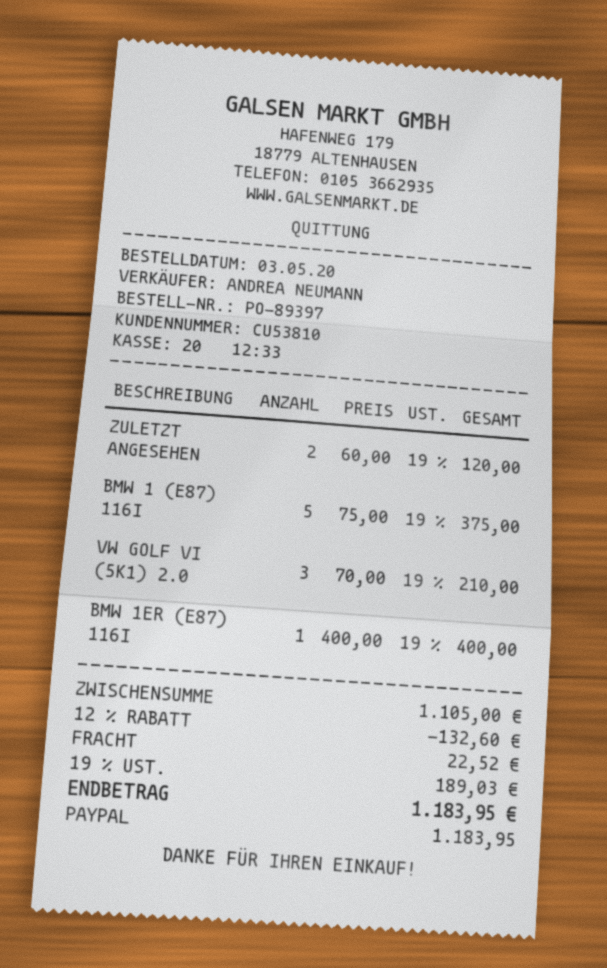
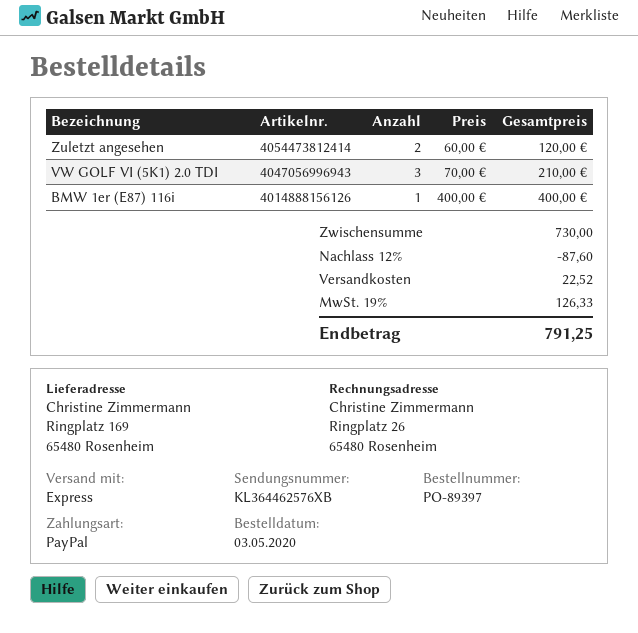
BMW 1 (E87) 116I: 5 x 75.00 = 375.00 -> none
subtotal: 1105.00 -> 730.00
discount: 12% = 132.60 -> 12% = 87.60
tax: 19% = 189.03 -> 19% = 126.33
total: 1183.95 -> 791.25

